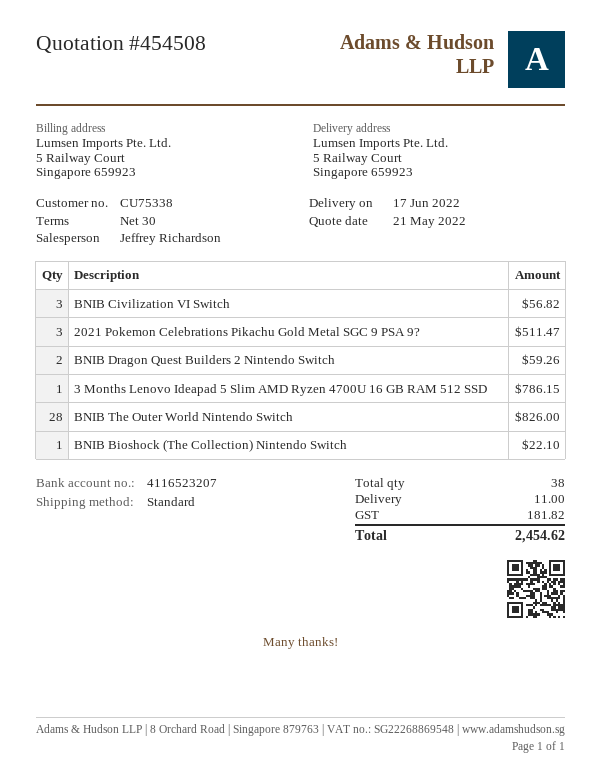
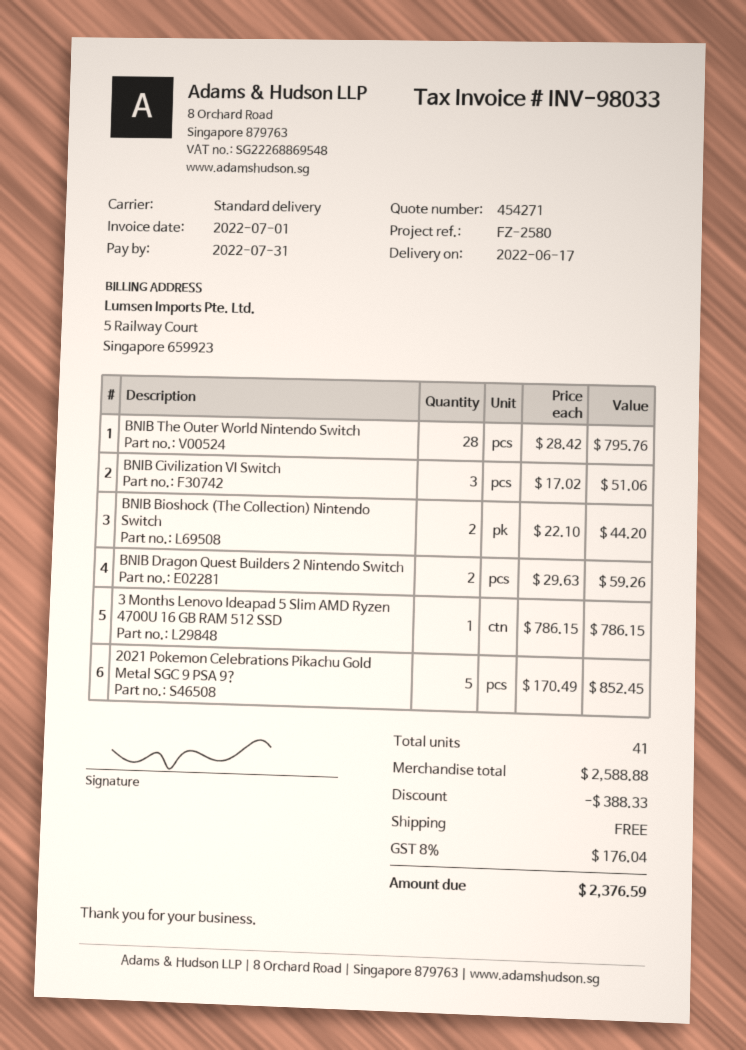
quote number: 454508 -> 454271
BNIB Civilization VI Switch: 3 for 56.82 -> 3 for 51.06
2021 Pokemon Celebrations Pikachu Gold Metal SGC 9 PSA 9?: 3 for 511.47 -> 5 for 852.45
BNIB The Outer World Nintendo Switch: 28 for 826.00 -> 28 for 795.76
BNIB Bioshock (The Collection) Nintendo Switch: 1 for 22.10 -> 2 for 44.20
total quantity: 38 -> 41
discount: none -> 388.33
shipping: 11.00 -> 0.00
tax: 181.82 -> 176.04
total: 2454.62 -> 2376.59

